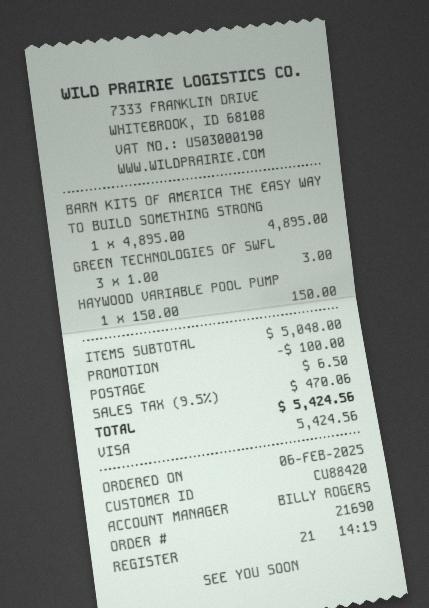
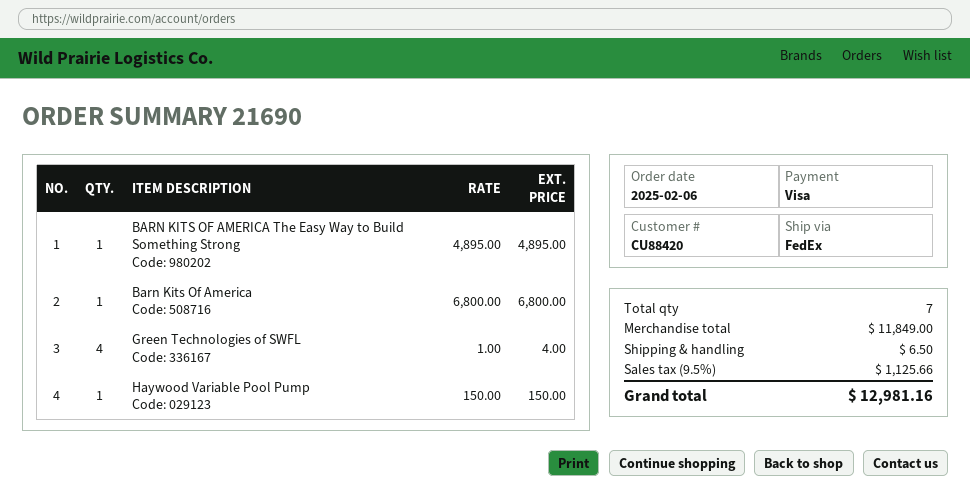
GREEN TECHNOLOGIES OF SWFL: 3 x 1.00 = 3.00 -> 4 x 1.00 = 4.00
Barn Kits Of America: none -> 1 x 6800.00 = 6800.00
subtotal: 5048.00 -> 11849.00
discount: 100.00 -> none
tax: 9.5% = 470.06 -> 9.5% = 1125.66
total: 5424.56 -> 12981.16

